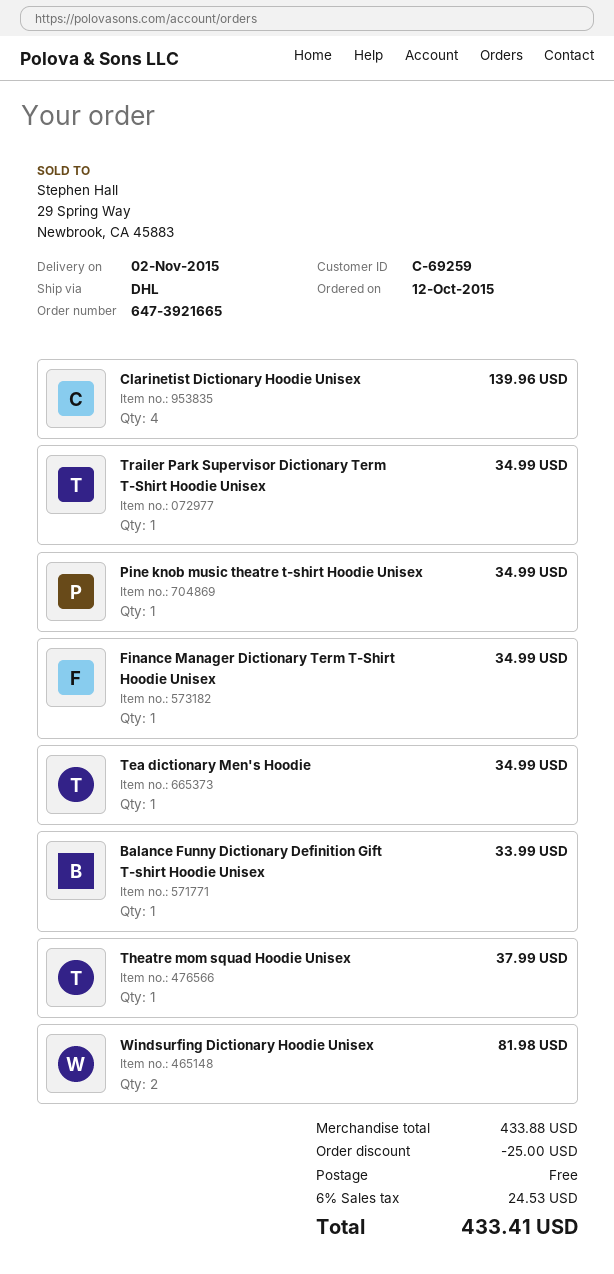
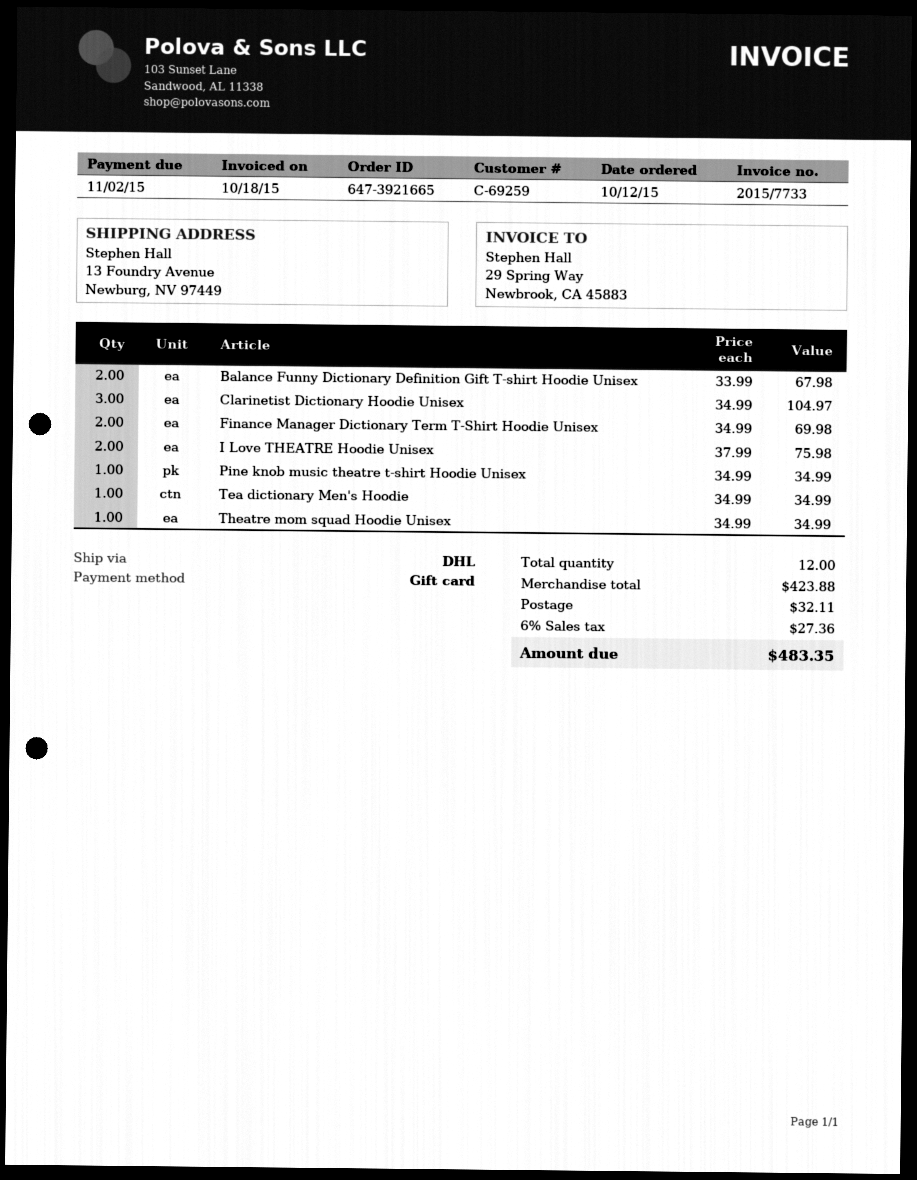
Clarinetist Dictionary Hoodie Unisex: 4 for 139.96 -> 3 for 104.97
Trailer Park Supervisor Dictionary Term T-Shirt Hoodie Unisex: 1 for 34.99 -> none
Finance Manager Dictionary Term T-Shirt Hoodie Unisex: 1 for 34.99 -> 2 for 69.98
Balance Funny Dictionary Definition Gift T-shirt Hoodie Unisex: 1 for 33.99 -> 2 for 67.98
Theatre mom squad Hoodie Unisex: 1 for 37.99 -> 1 for 34.99
Windsurfing Dictionary Hoodie Unisex: 2 for 81.98 -> none
I Love THEATRE Hoodie Unisex: none -> 2 for 75.98
subtotal: 433.88 -> 423.88
discount: 25.00 -> none
shipping: 0.00 -> 32.11
tax: 6% = 24.53 -> 6% = 27.36
total: 433.41 -> 483.35

